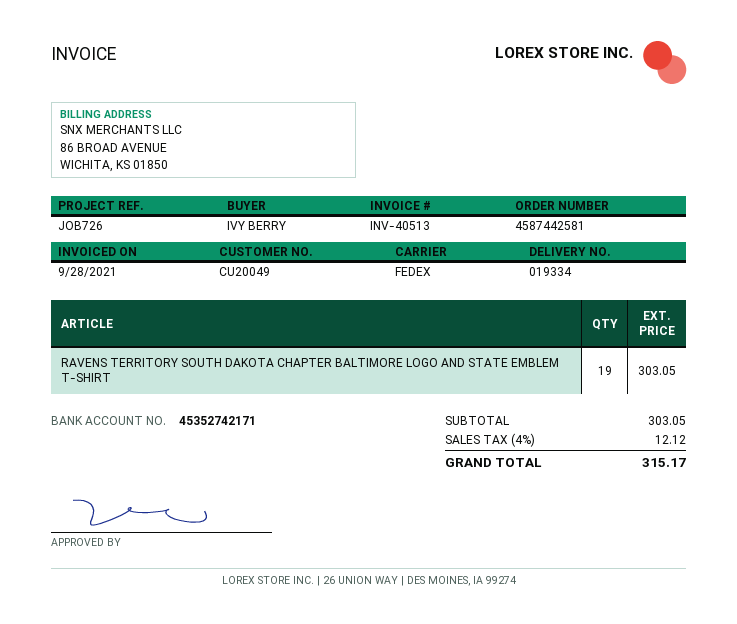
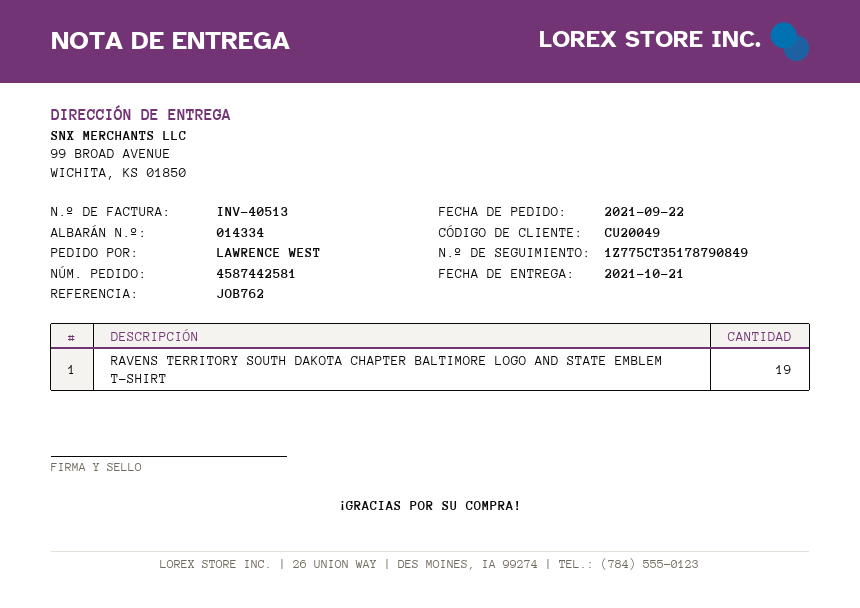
delivery note number: 019334 -> 014334
reference: JOB726 -> JOB762
ordered by: IVY BERRY -> LAWRENCE WEST

